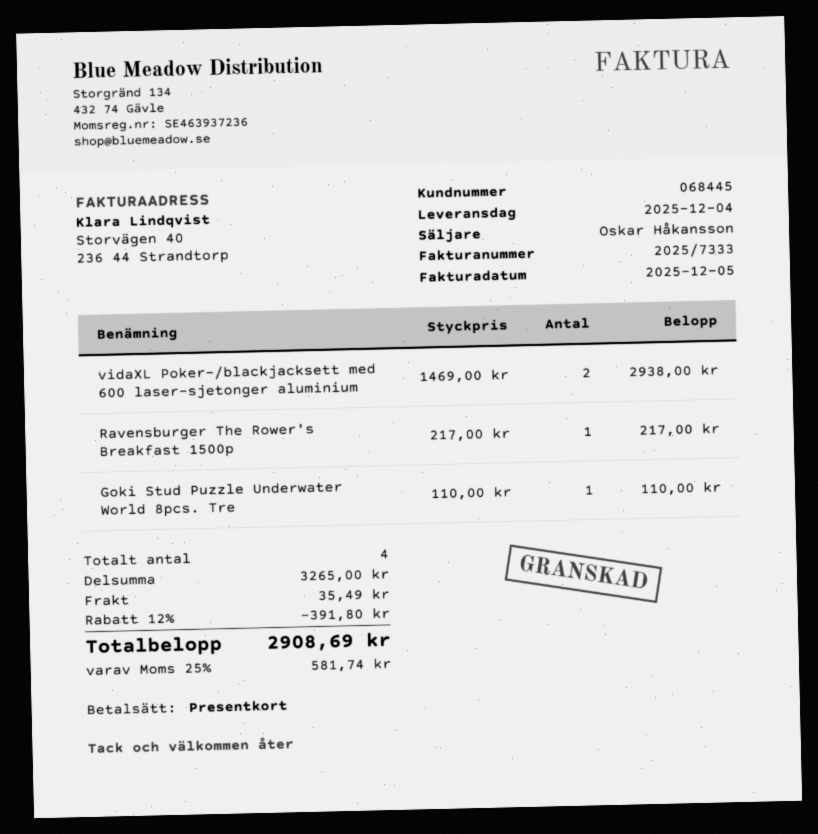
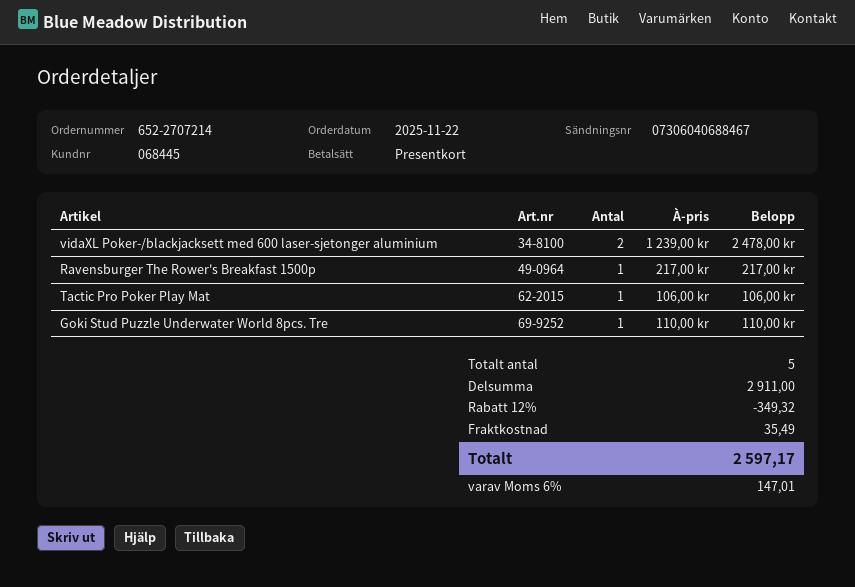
vidaXL Poker-/blackjacksett med 600 laser-sjetonger aluminium: 2 x 1469.00 = 2938.00 -> 2 x 1239.00 = 2478.00
Tactic Pro Poker Play Mat: none -> 1 x 106.00 = 106.00
total quantity: 4 -> 5
subtotal: 3265.00 -> 2911.00
discount: 12% = 391.80 -> 12% = 349.32
tax: 25% = 581.74 -> 6% = 147.01
total: 2908.69 -> 2597.17

